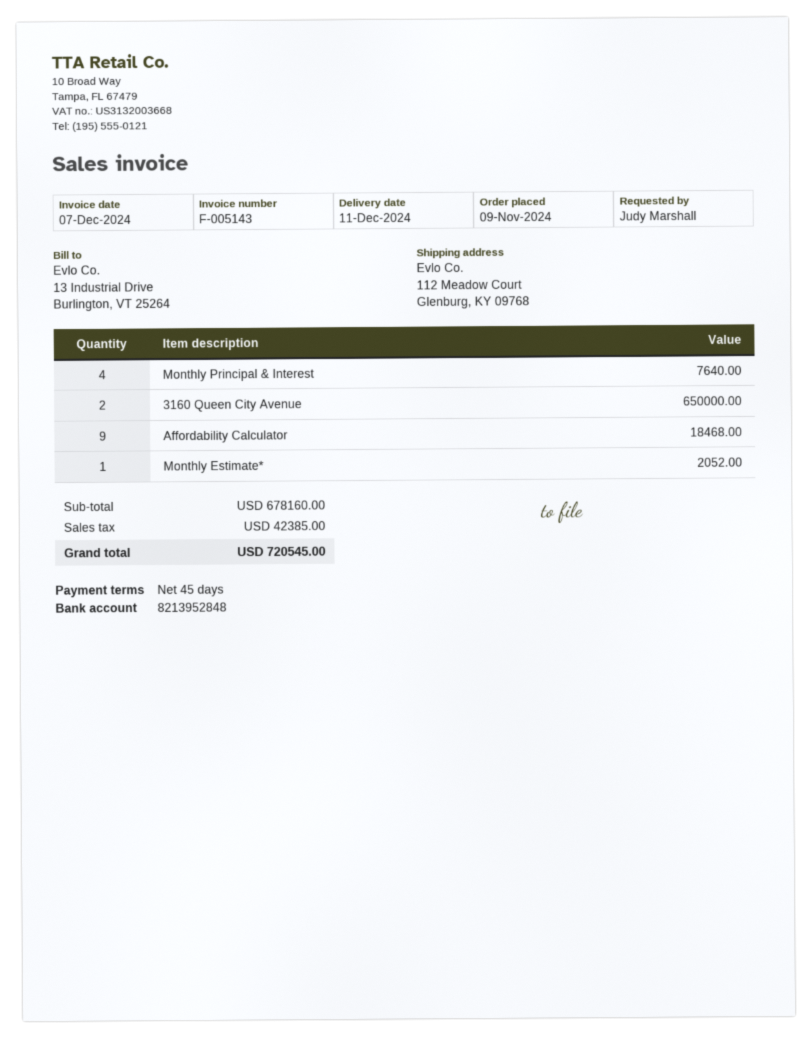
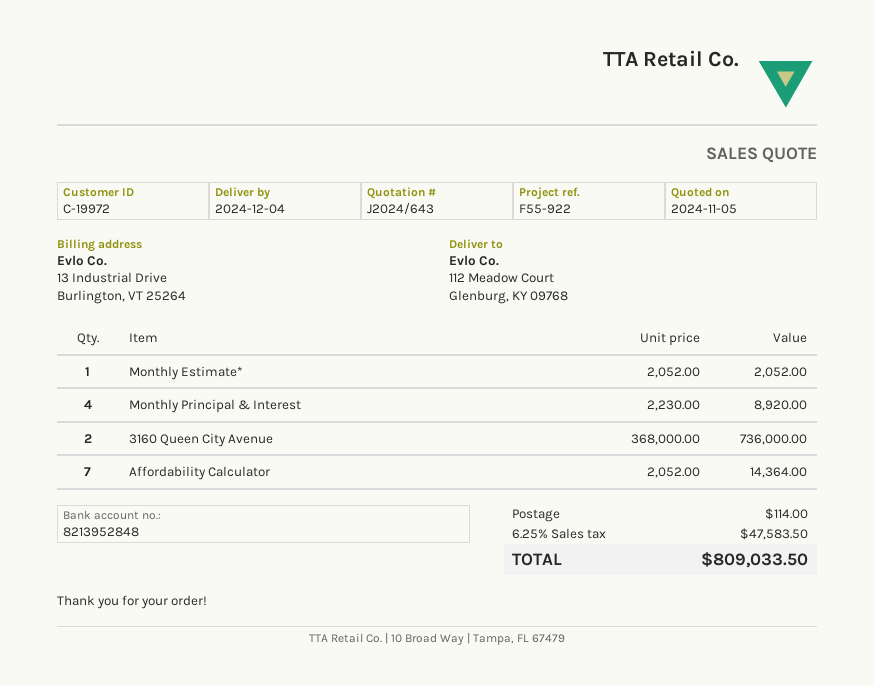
delivery date: 2024-12-11 -> 2024-12-04
Monthly Principal & Interest: 4 for 7640.00 -> 4 for 8920.00
3160 Queen City Avenue: 2 for 650000.00 -> 2 for 736000.00
Affordability Calculator: 9 for 18468.00 -> 7 for 14364.00
shipping: none -> 114.00
tax: 42385.00 -> 47583.50
total: 720545.00 -> 809033.50

